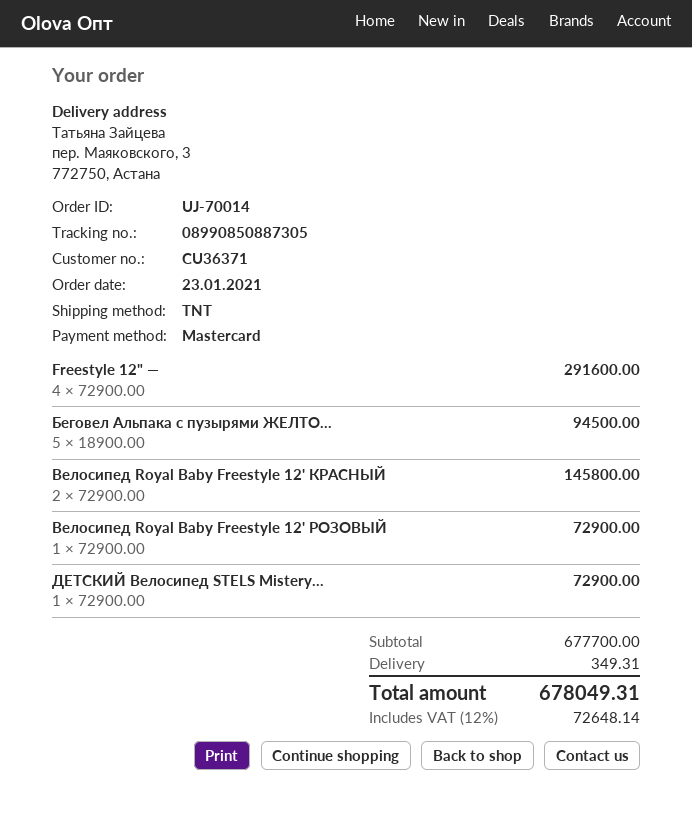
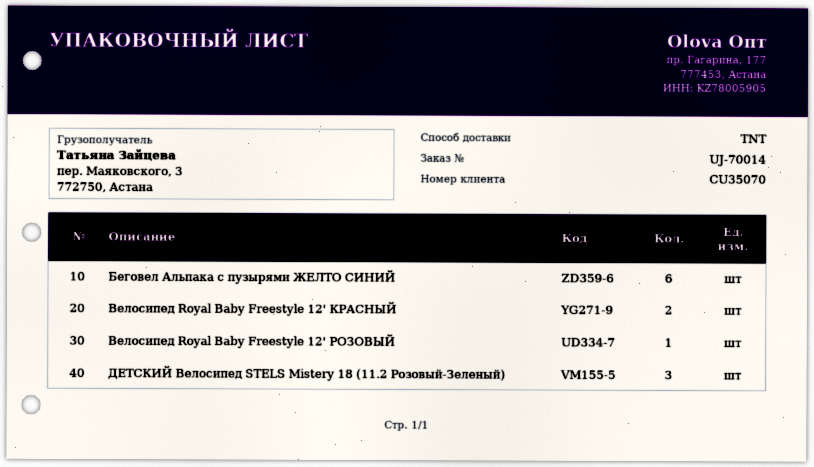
customer number: CU36371 -> CU35070
Freestyle 12" —: 4 -> none
Беговел Альпака с пузырями ЖЕЛТО...: 5 -> 6
ДЕТСКИЙ Велосипед STELS Mistery...: 1 -> 3

